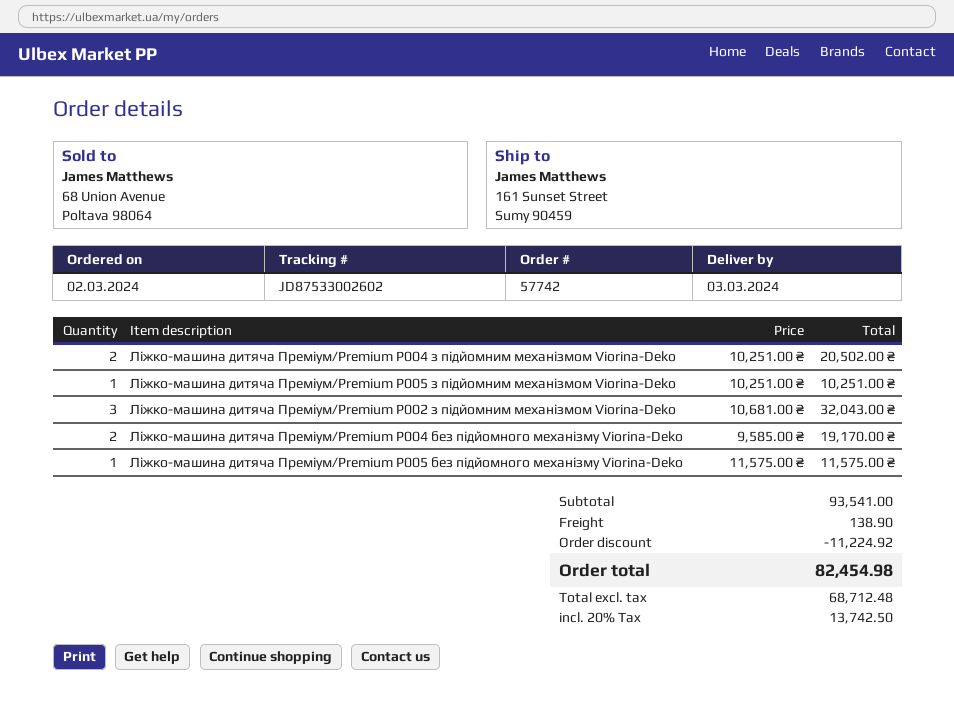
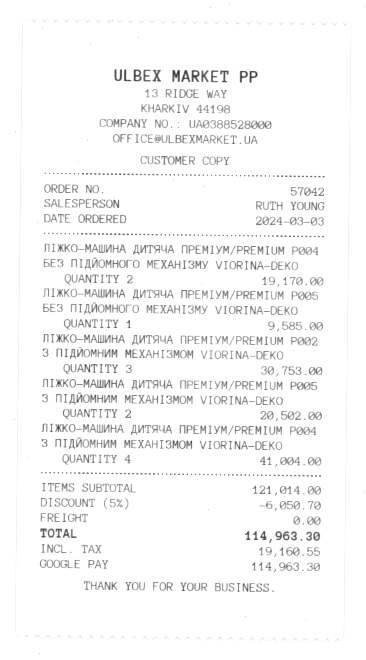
order number: 57742 -> 57042
order date: 2024-03-02 -> 2024-03-03
Ліжко-машина дитяча Преміум/Premium P004 з підйомним механізмом Viorina-Deko: 2 for 20502.00 -> 4 for 41004.00
Ліжко-машина дитяча Преміум/Premium P005 з підйомним механізмом Viorina-Deko: 1 for 10251.00 -> 2 for 20502.00
Ліжко-машина дитяча Преміум/Premium P002 з підйомним механізмом Viorina-Deko: 3 for 32043.00 -> 3 for 30753.00
Ліжко-машина дитяча Преміум/Premium P005 без підйомного механізму Viorina-Deko: 1 for 11575.00 -> 1 for 9585.00
subtotal: 93541.00 -> 121014.00
discount: 11224.92 -> 6050.70
shipping: 138.90 -> 0.00
tax: 13742.50 -> 19160.55
total: 82454.98 -> 114963.30

